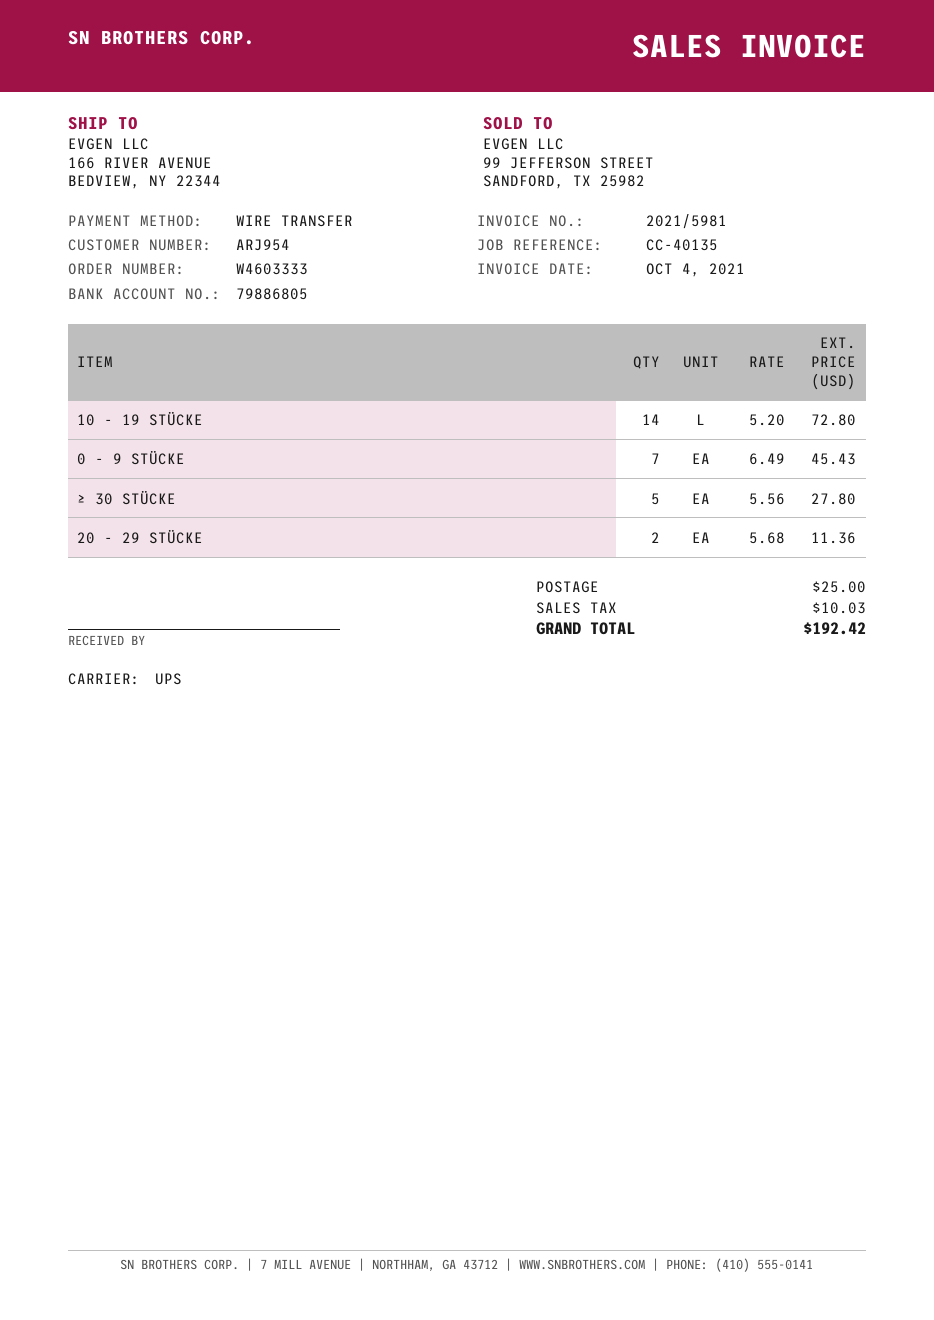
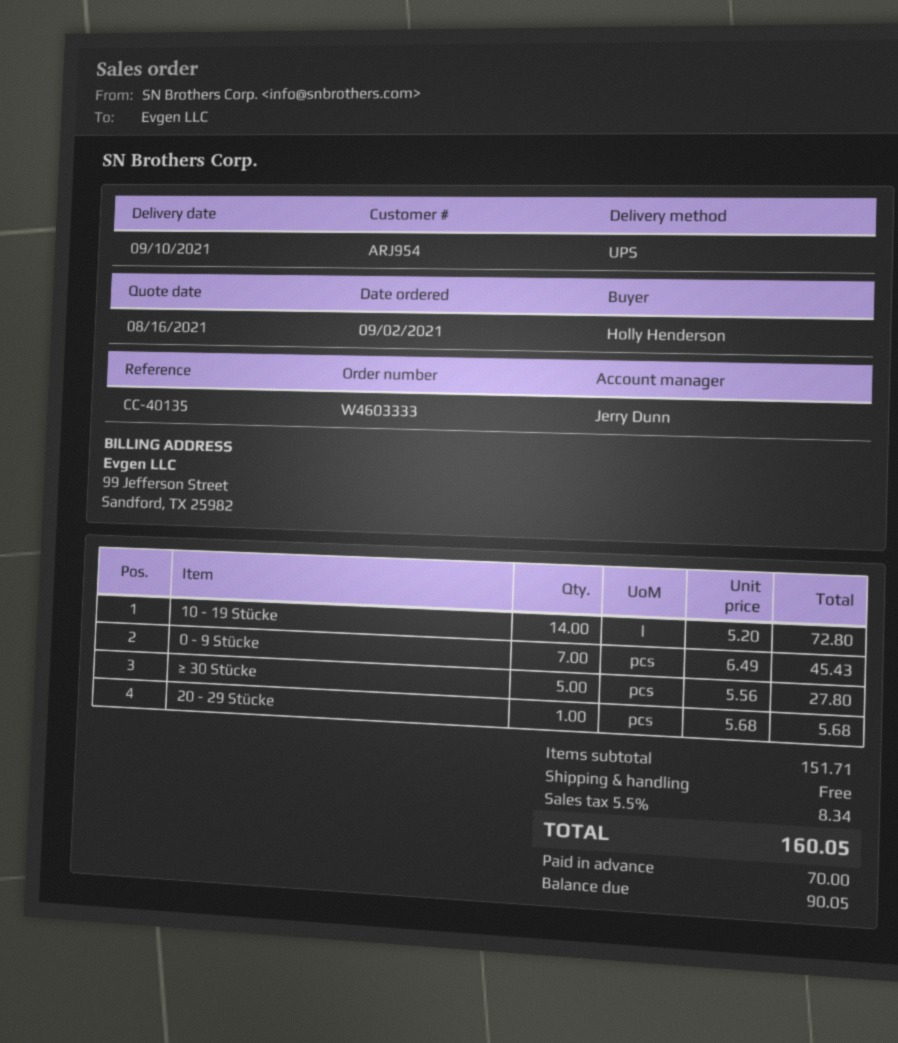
20 - 29 STÜCKE: 2 x 5.68 = 11.36 -> 1 x 5.68 = 5.68
shipping: 25.00 -> 0.00
tax: 10.03 -> 8.34
total: 192.42 -> 160.05

